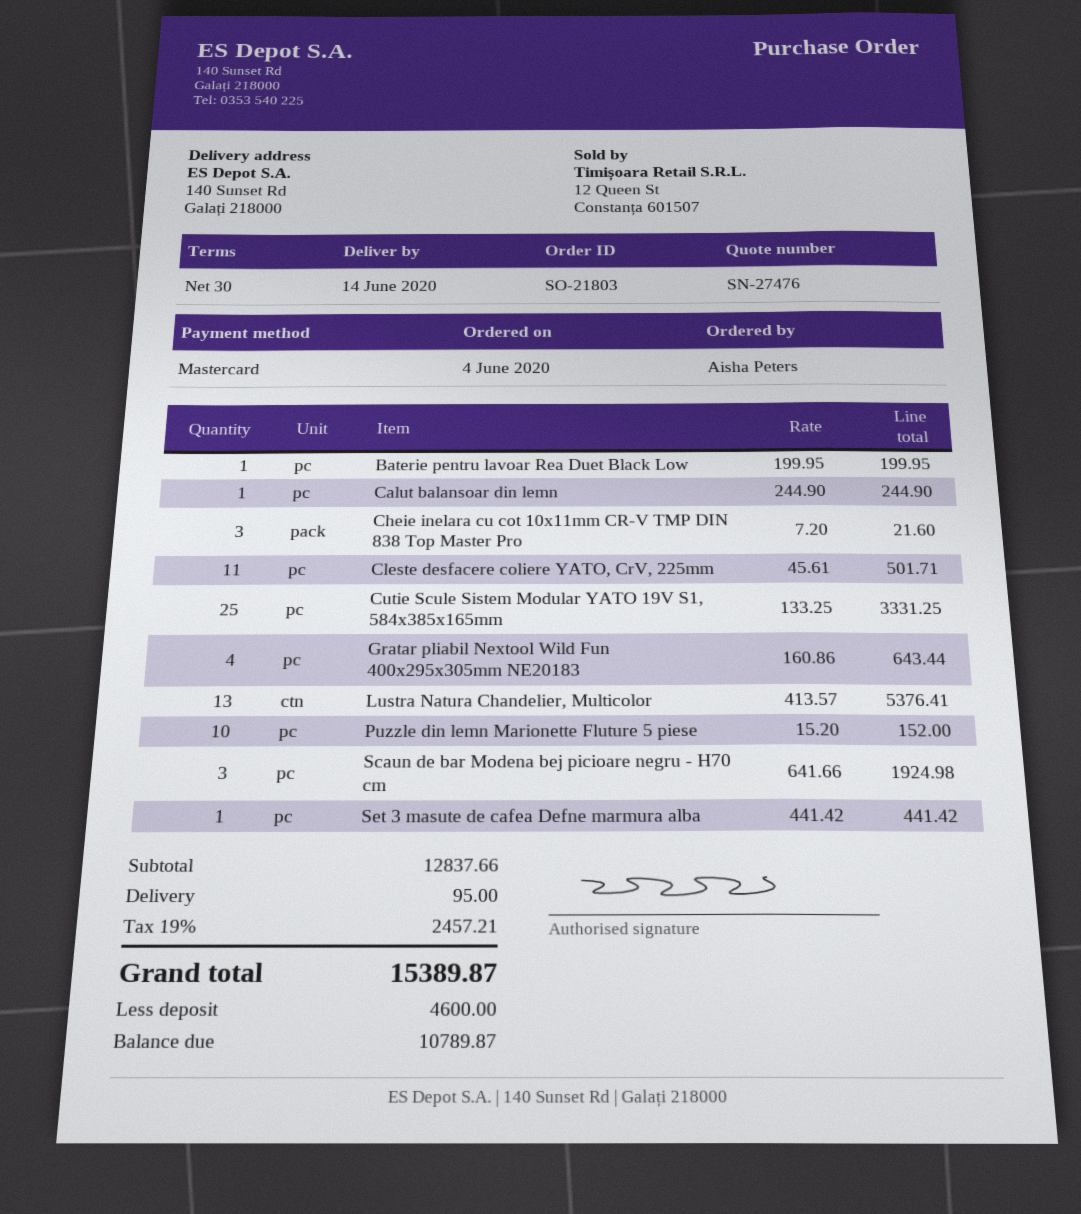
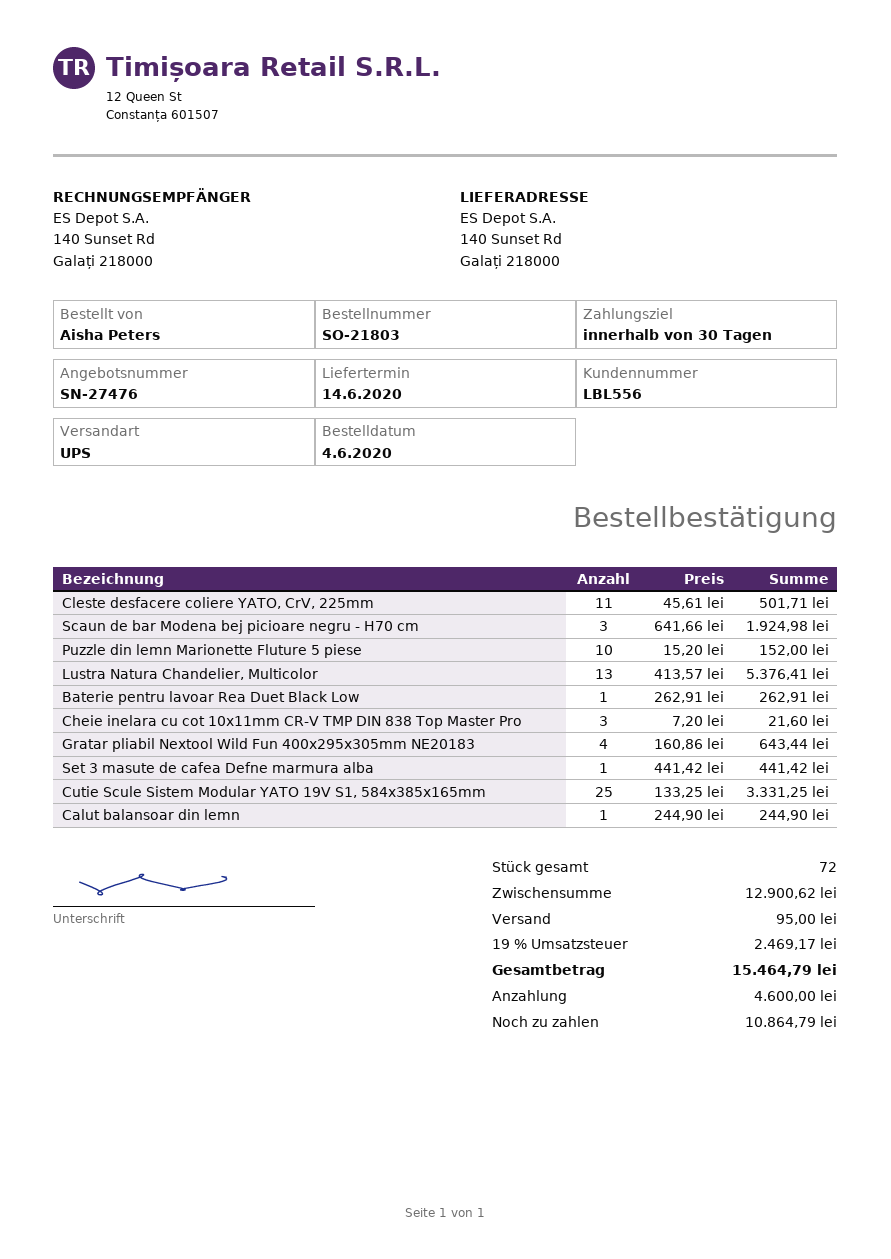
Baterie pentru lavoar Rea Duet Black Low: 1 x 199.95 = 199.95 -> 1 x 262.91 = 262.91
subtotal: 12837.66 -> 12900.62
tax: 19% = 2457.21 -> 19% = 2469.17
total: 15389.87 -> 15464.79
balance: 10789.87 -> 10864.79

